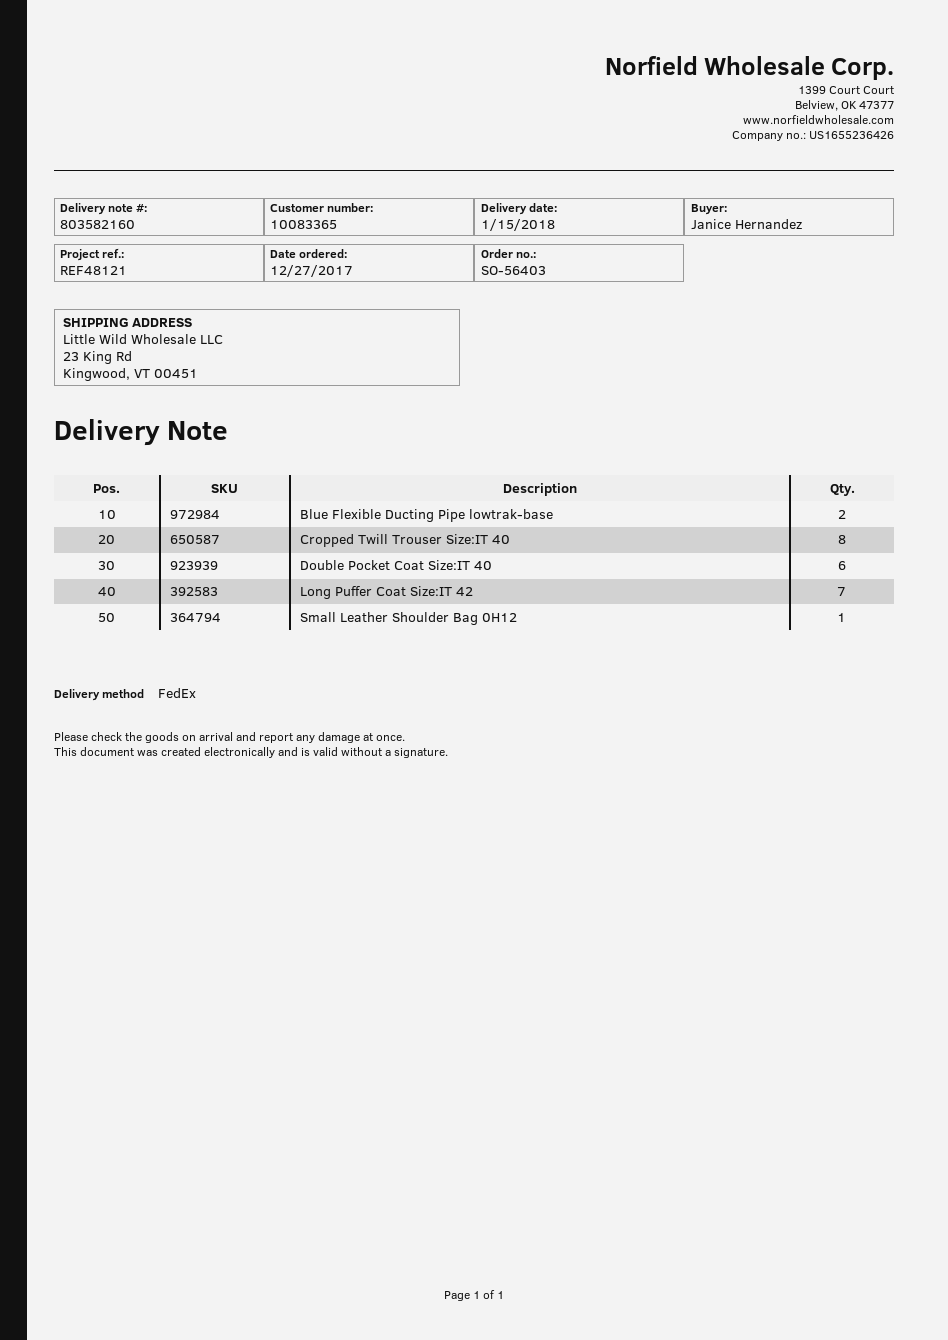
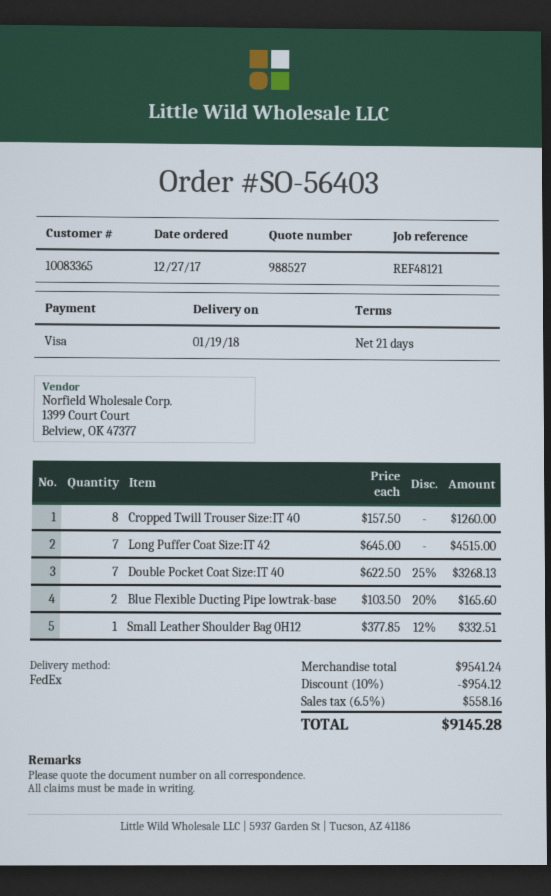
delivery date: 2018-01-15 -> 2018-01-19
Double Pocket Coat Size:IT 40: 6 -> 7

